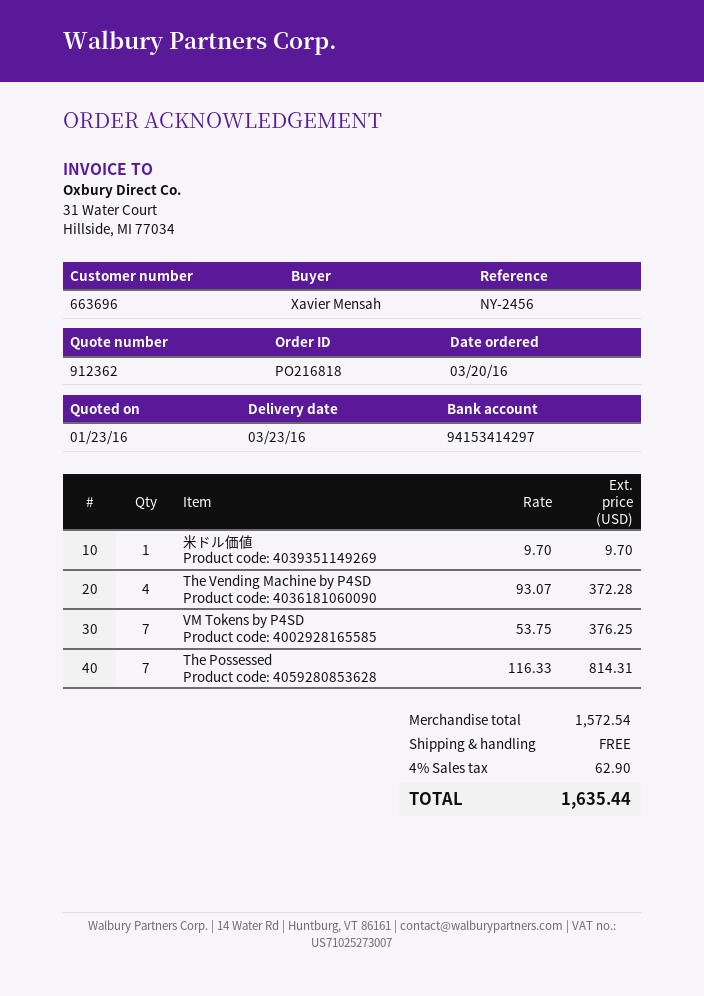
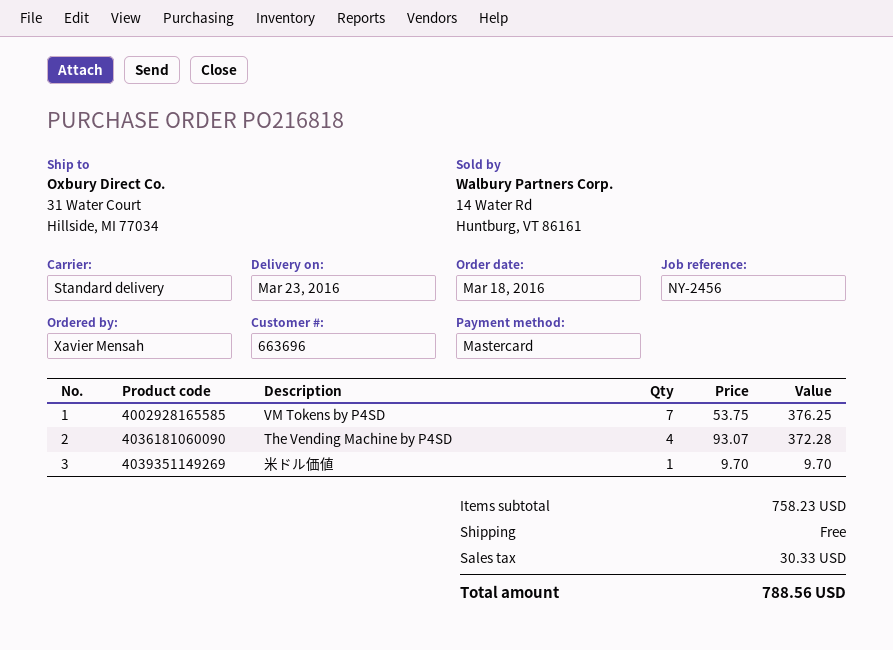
order date: 2016-03-20 -> 2016-03-18
The Possessed: 7 x 116.33 = 814.31 -> none
subtotal: 1572.54 -> 758.23
tax: 62.90 -> 30.33
total: 1635.44 -> 788.56

